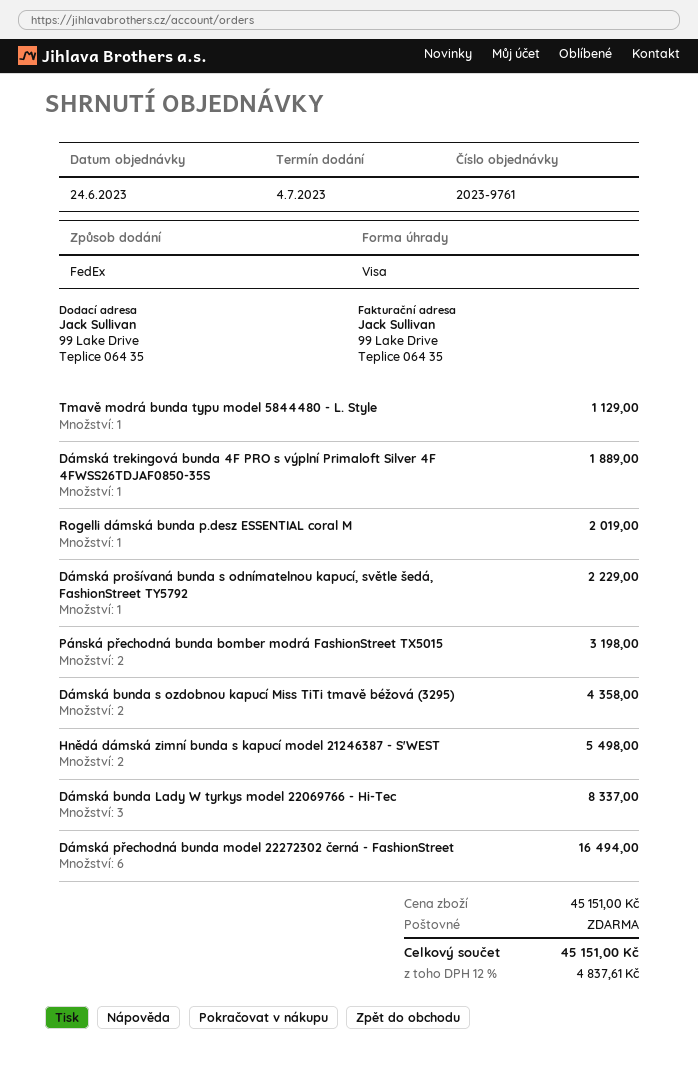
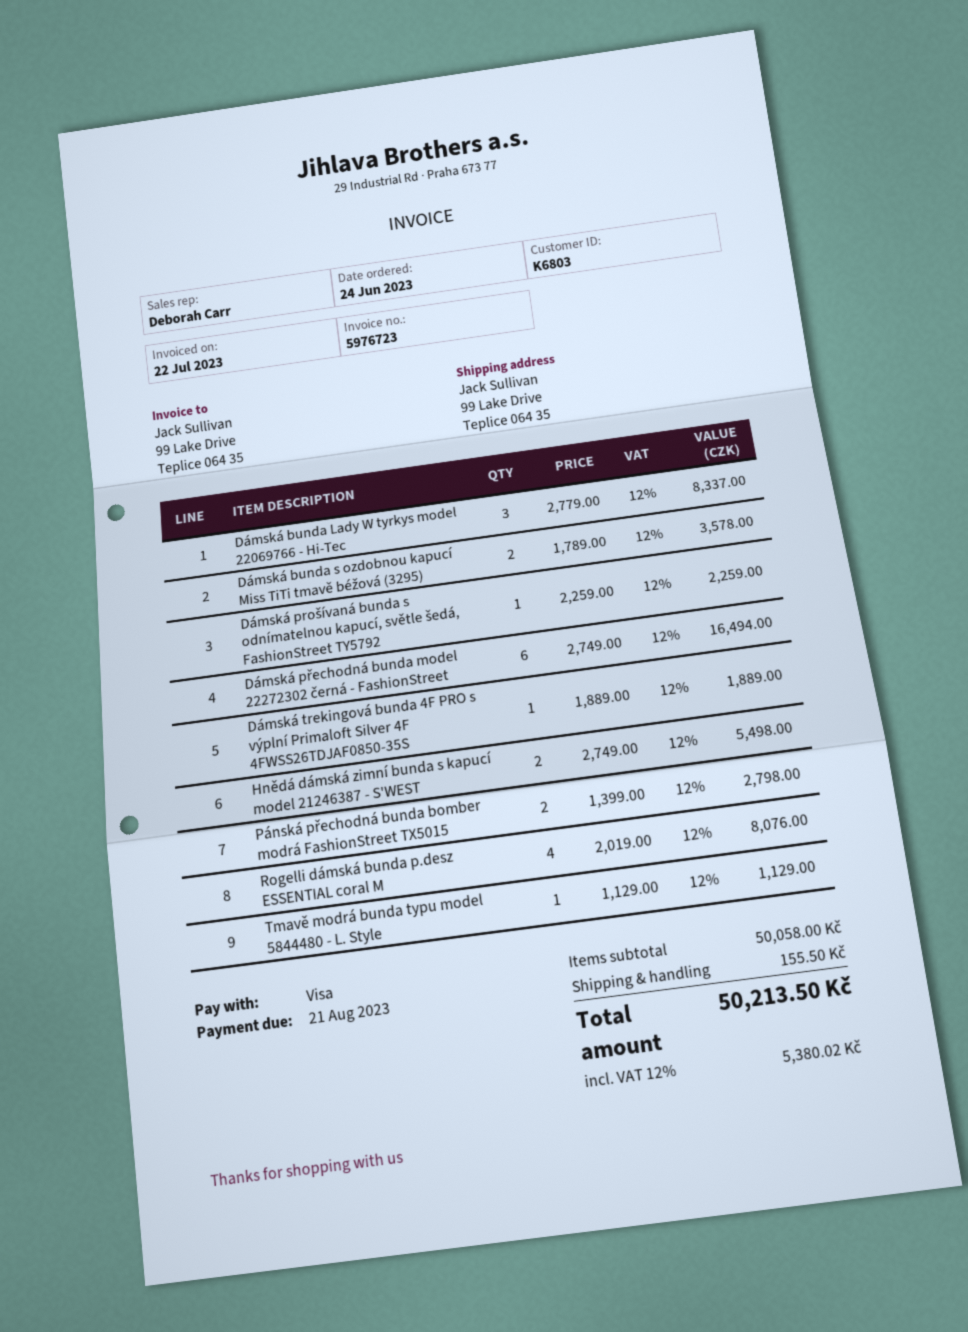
Rogelli dámská bunda p.desz ESSENTIAL coral M: 1 for 2019.00 -> 4 for 8076.00
Dámská prošívaná bunda s odnímatelnou kapucí, světle šedá, FashionStreet TY5792: 1 for 2229.00 -> 1 for 2259.00
Pánská přechodná bunda bomber modrá FashionStreet TX5015: 2 for 3198.00 -> 2 for 2798.00
Dámská bunda s ozdobnou kapucí Miss TiTi tmavě béžová (3295): 2 for 4358.00 -> 2 for 3578.00
subtotal: 45151.00 -> 50058.00
shipping: 0.00 -> 155.50
tax: 12% = 4837.61 -> 12% = 5380.02
total: 45151.00 -> 50213.50

